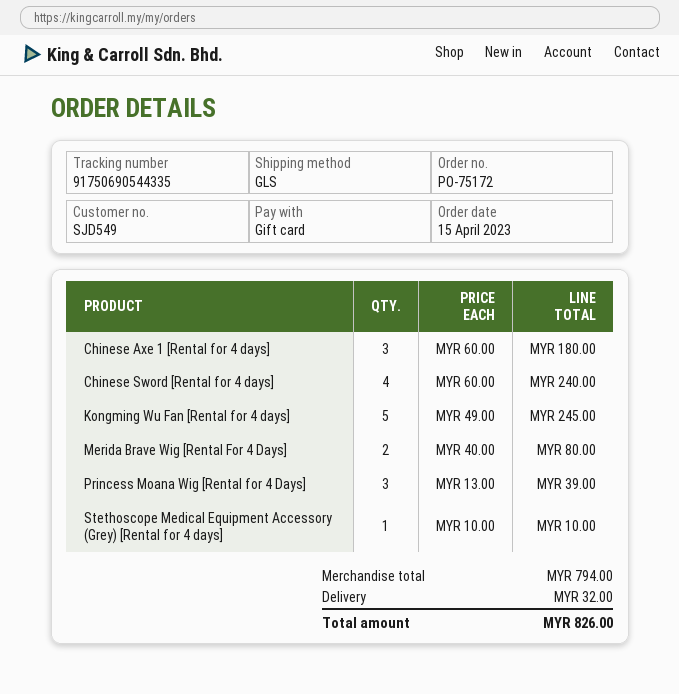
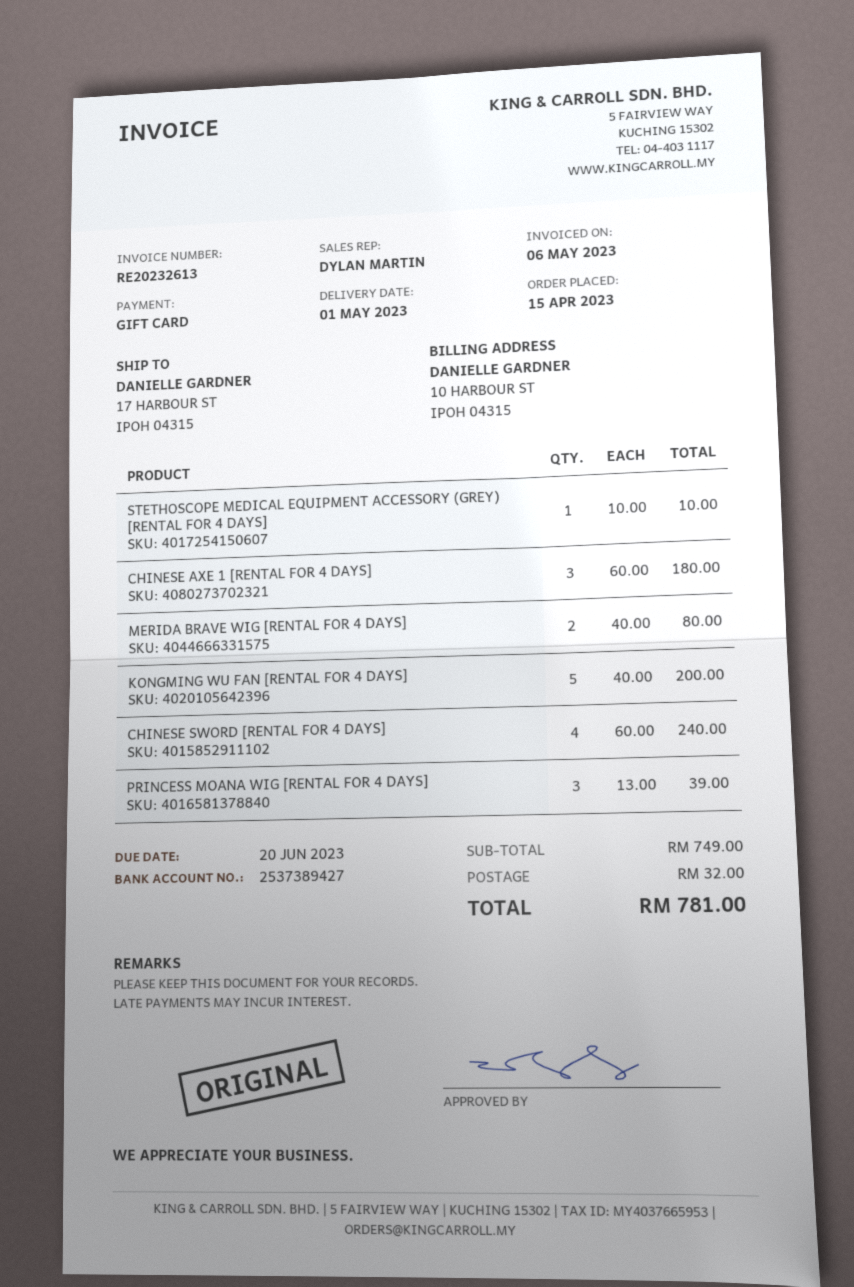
Kongming Wu Fan [Rental for 4 days]: 5 x 49.00 = 245.00 -> 5 x 40.00 = 200.00
subtotal: 794.00 -> 749.00
total: 826.00 -> 781.00

